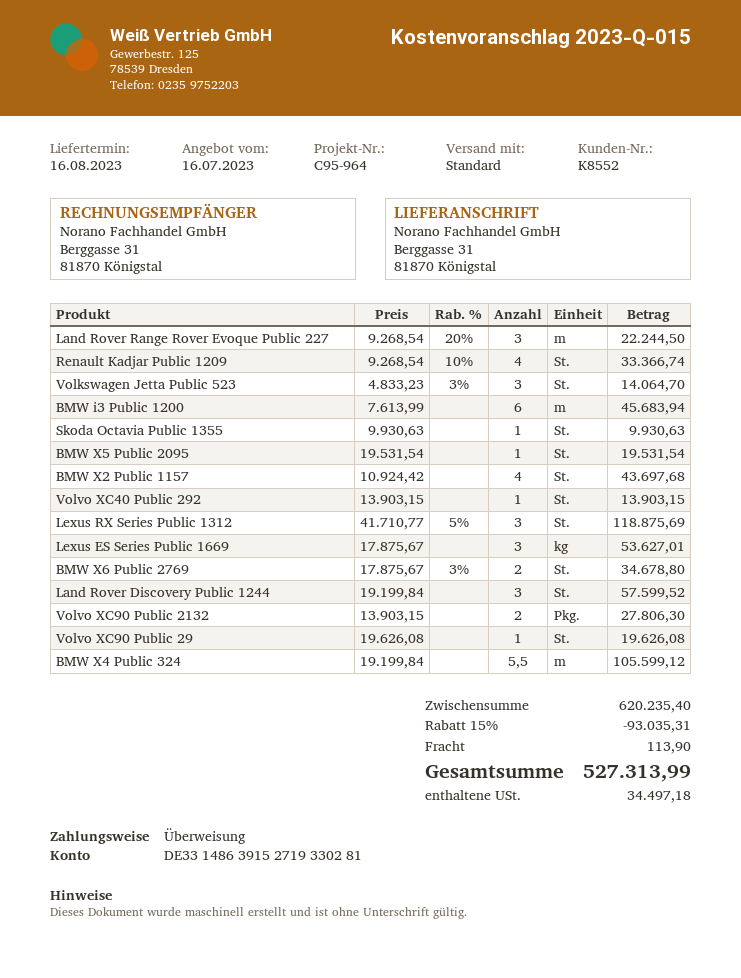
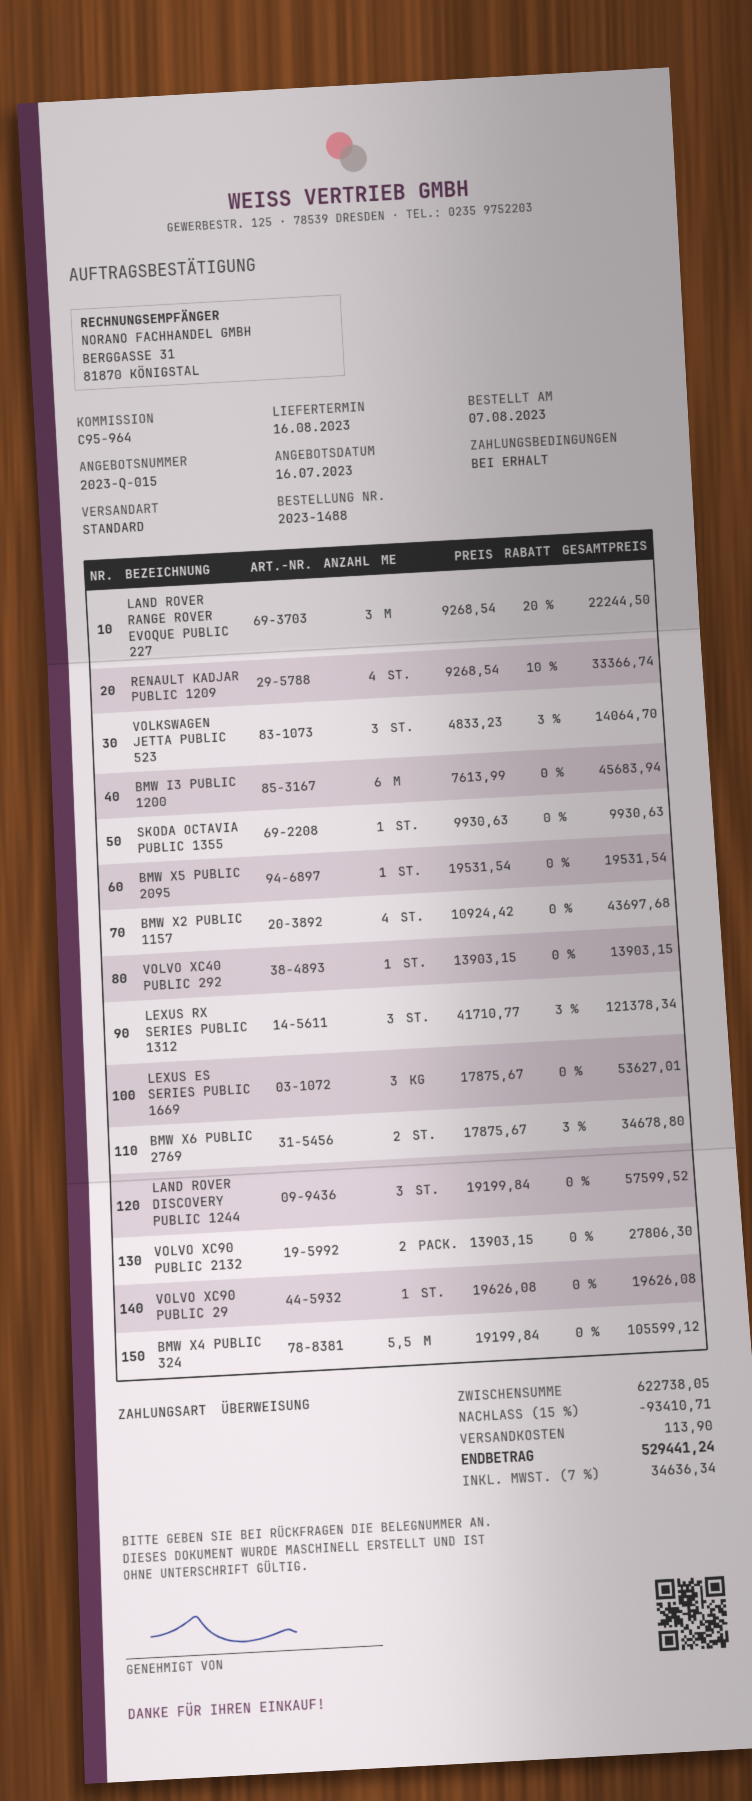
Lexus RX Series Public 1312: 3 x 41710.77 - 5% = 118875.69 -> 3 x 41710.77 - 3% = 121378.34
subtotal: 620235.40 -> 622738.05
discount: 15% = 93035.31 -> 15% = 93410.71
tax: 34497.18 -> 34636.34
total: 527313.99 -> 529441.24

